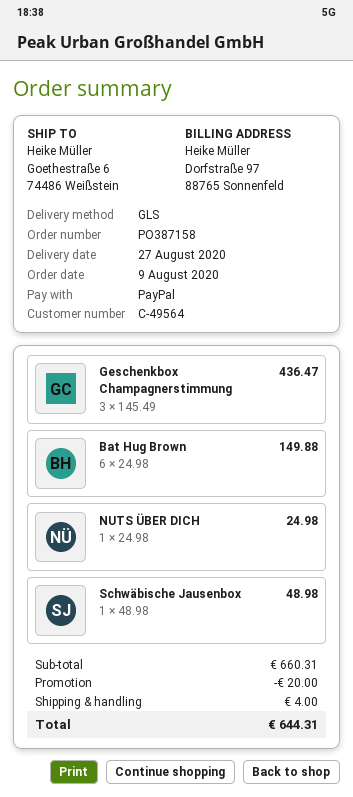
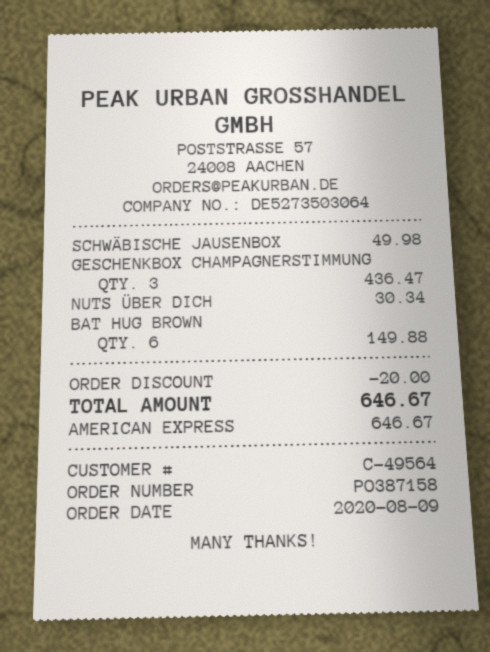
payment method: PayPal -> American Express
NUTS ÜBER DICH: 1 for 24.98 -> 1 for 30.34
Schwäbische Jausenbox: 1 for 48.98 -> 1 for 49.98
shipping: 4.00 -> none
total: 644.31 -> 646.67

